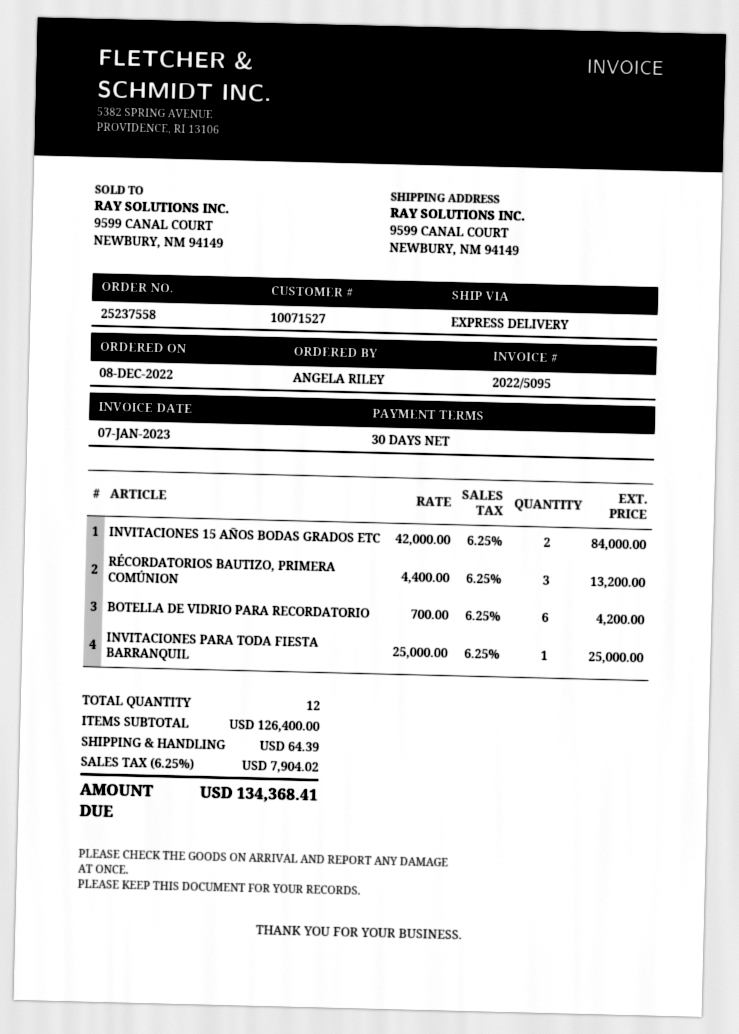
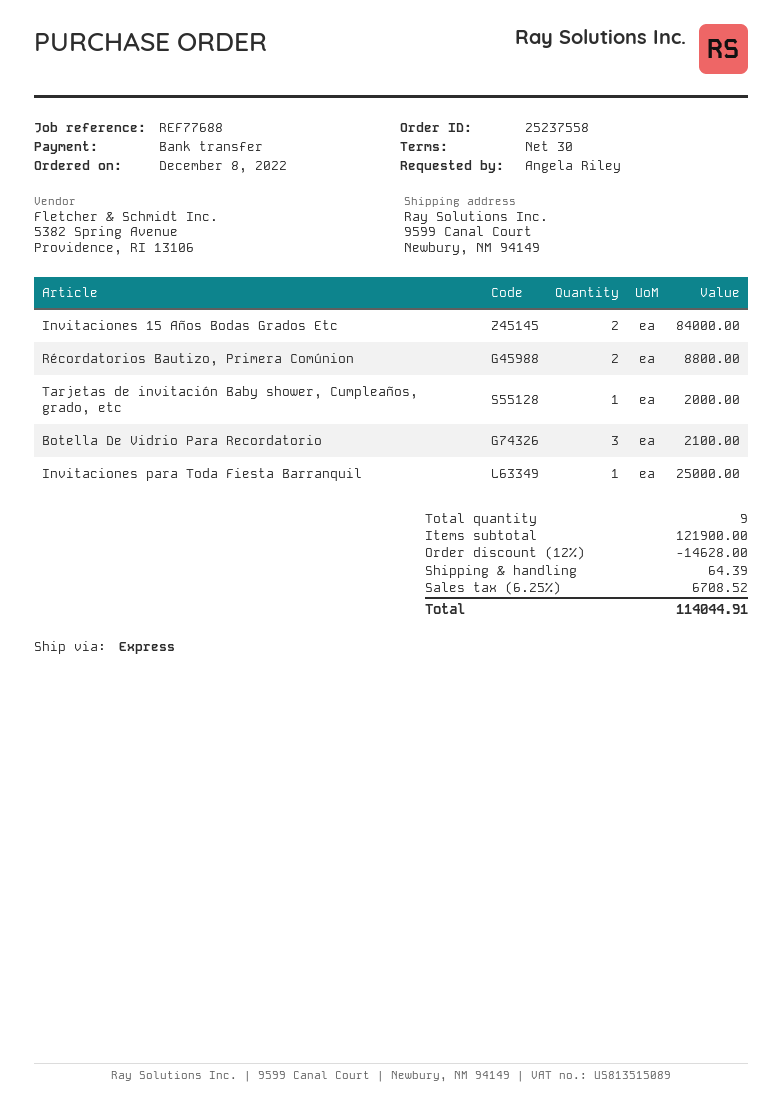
RÉCORDATORIOS BAUTIZO, PRIMERA COMÚNION: 3 for 13200.00 -> 2 for 8800.00
BOTELLA DE VIDRIO PARA RECORDATORIO: 6 for 4200.00 -> 3 for 2100.00
Tarjetas de invitación Baby shower, Cumpleaños, grado, etc: none -> 1 for 2000.00
total quantity: 12 -> 9
subtotal: 126400.00 -> 121900.00
discount: none -> 12% = 14628.00
tax: 6.25% = 7904.02 -> 6.25% = 6708.52
total: 134368.41 -> 114044.91

